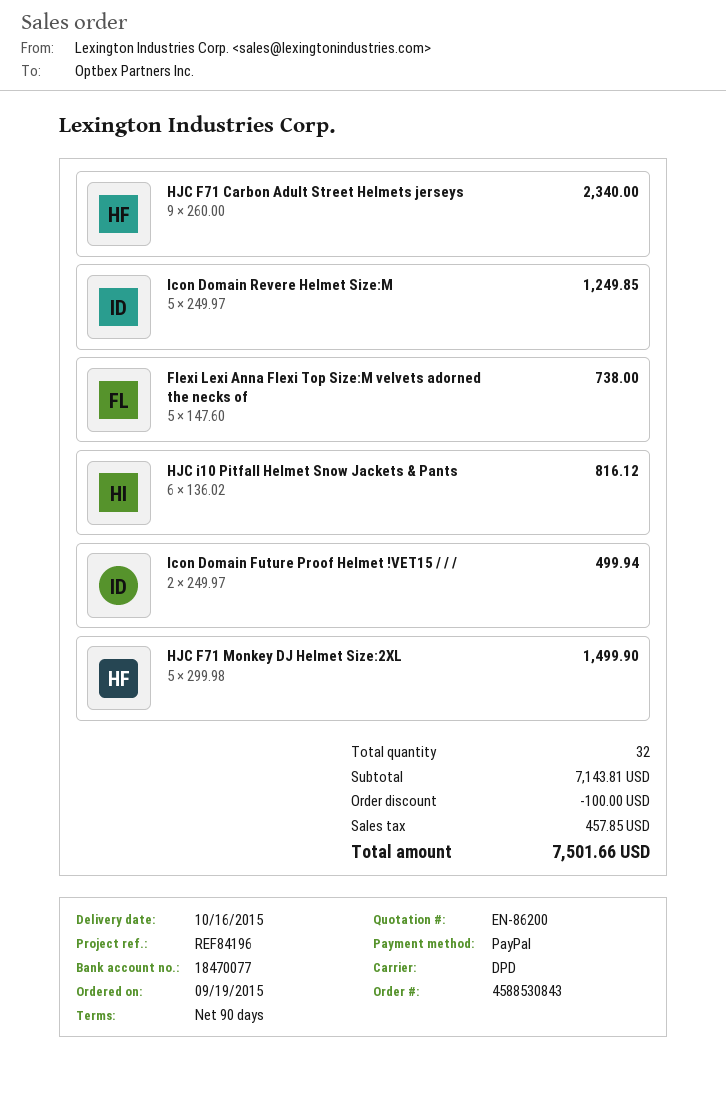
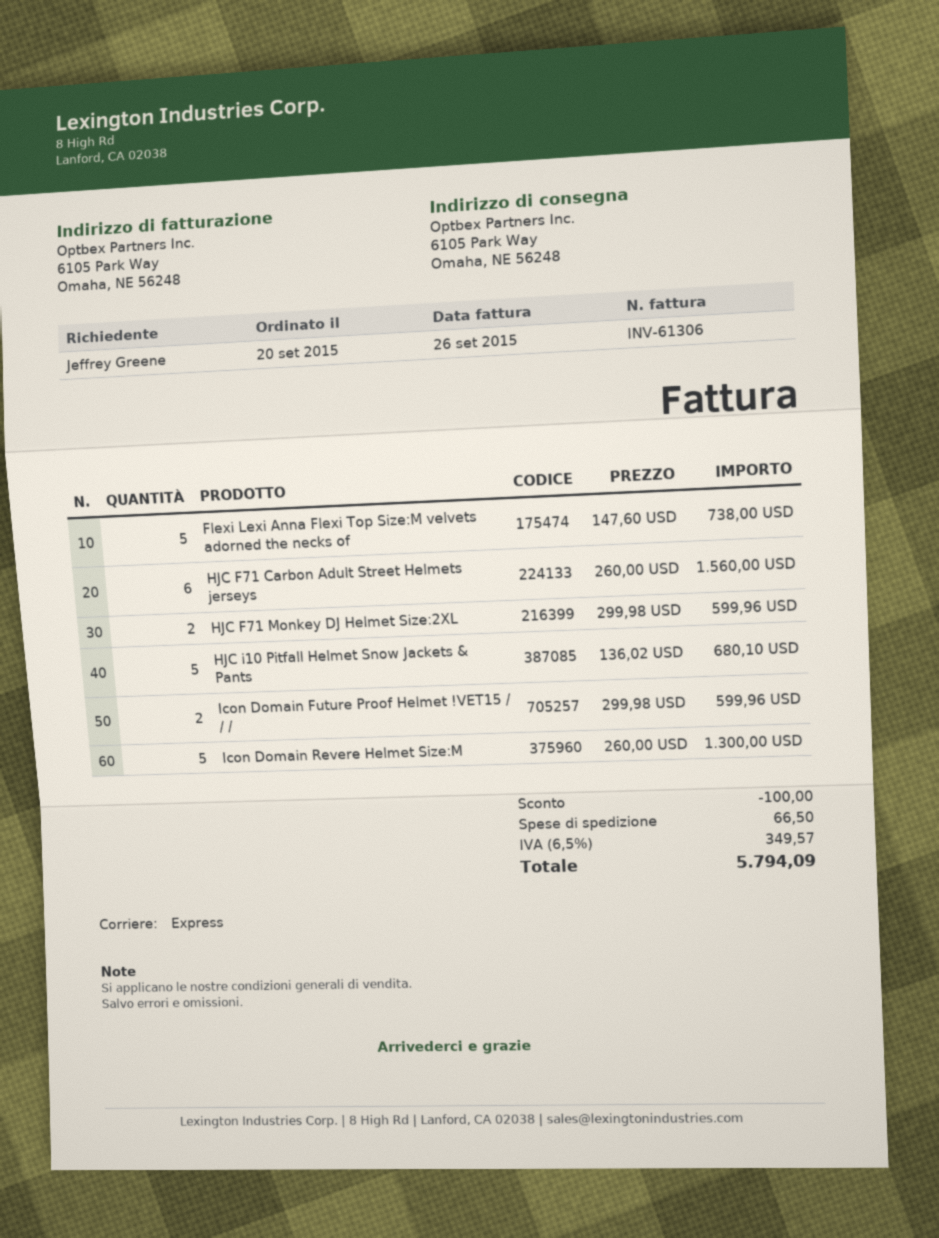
order date: 2015-09-19 -> 2015-09-20
shipping method: DPD -> express
HJC F71 Carbon Adult Street Helmets jerseys: 9 x 260.00 = 2340.00 -> 6 x 260.00 = 1560.00
Icon Domain Revere Helmet Size:M: 5 x 249.97 = 1249.85 -> 5 x 260.00 = 1300.00
HJC i10 Pitfall Helmet Snow Jackets & Pants: 6 x 136.02 = 816.12 -> 5 x 136.02 = 680.10
Icon Domain Future Proof Helmet !VET15 / / /: 2 x 249.97 = 499.94 -> 2 x 299.98 = 599.96
HJC F71 Monkey DJ Helmet Size:2XL: 5 x 299.98 = 1499.90 -> 2 x 299.98 = 599.96
shipping: none -> 66.50
tax: 457.85 -> 349.57
total: 7501.66 -> 5794.09

